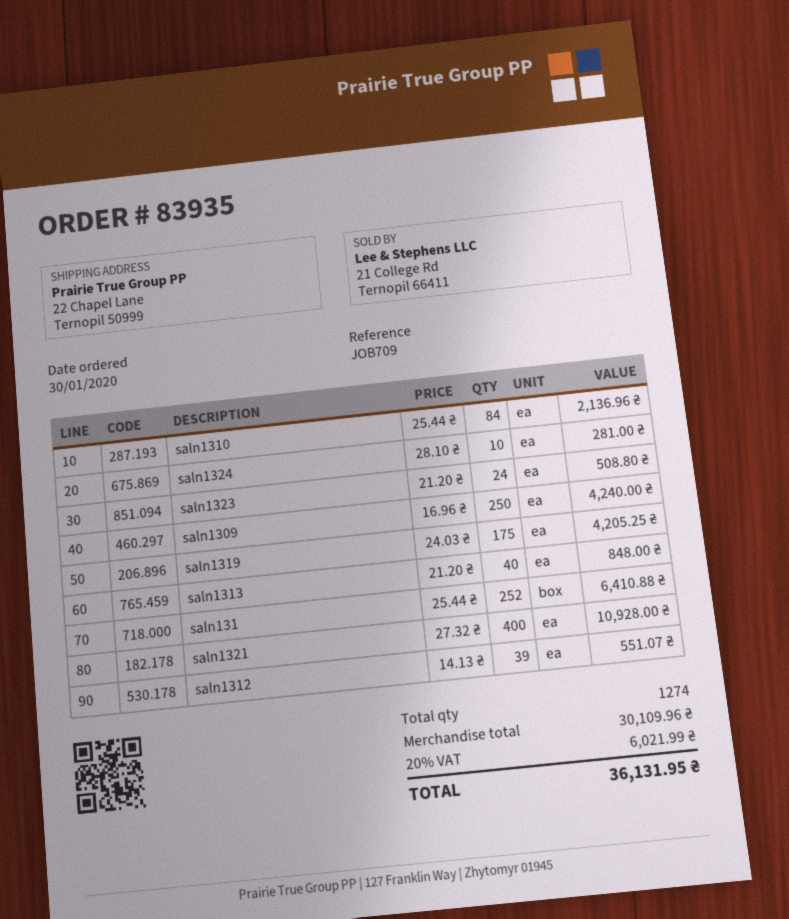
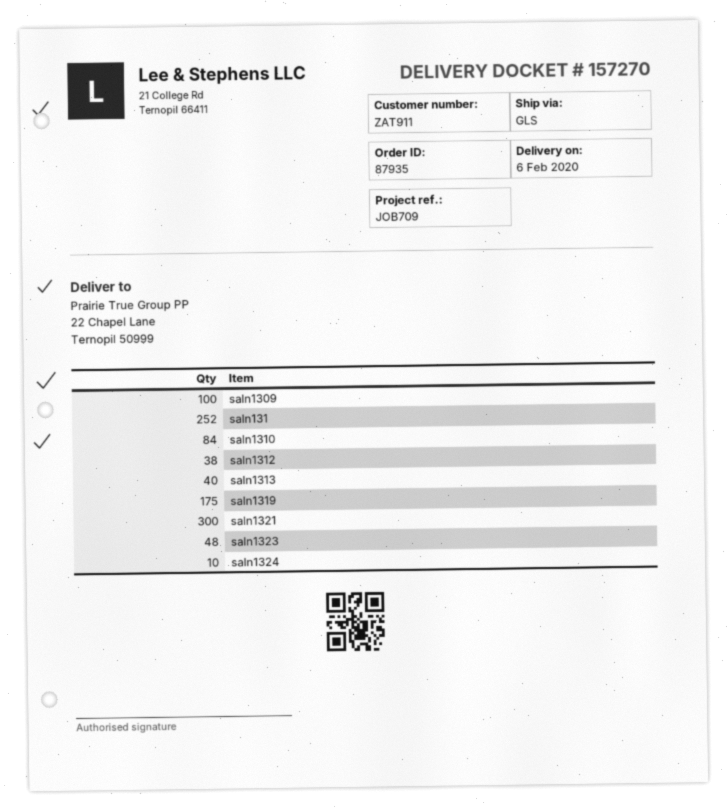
order number: 83935 -> 87935
saln1323: 24 -> 48
saln1309: 250 -> 100
saln1321: 400 -> 300
saln1312: 39 -> 38

